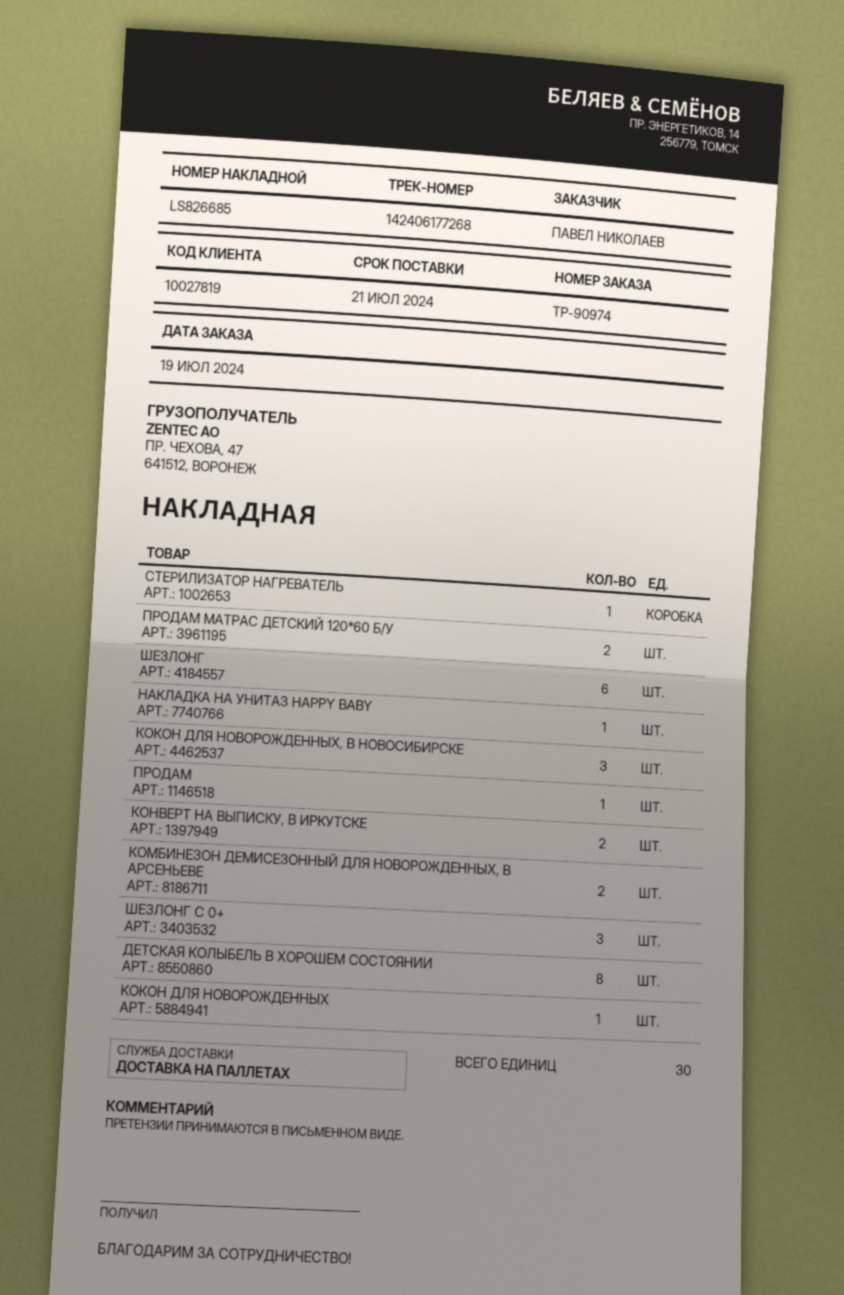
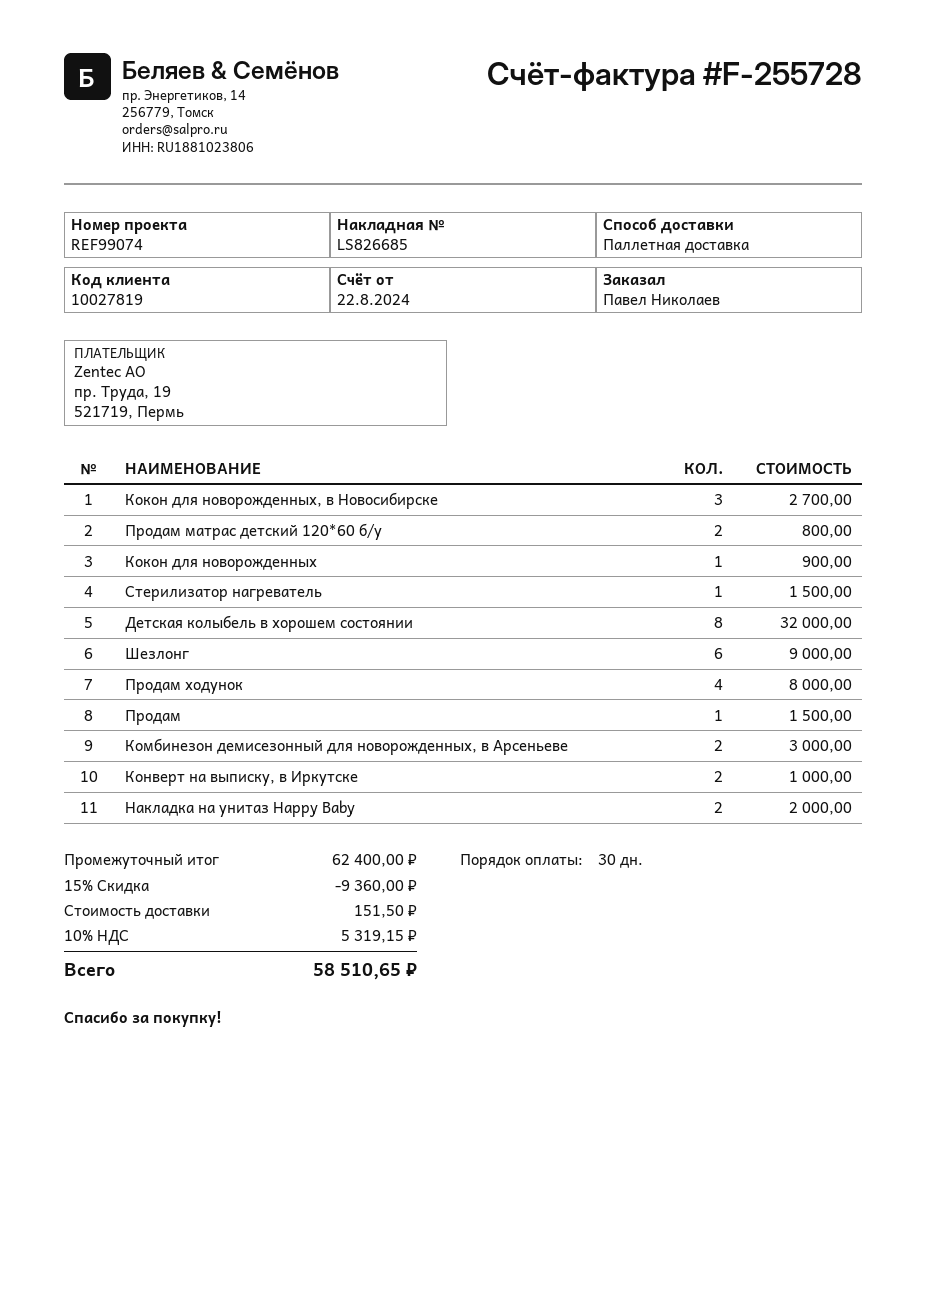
НАКЛАДКА НА УНИТАЗ HAPPY BABY: 1 -> 2
ШЕЗЛОНГ С 0+: 3 -> none
Продам ходунок: none -> 4

